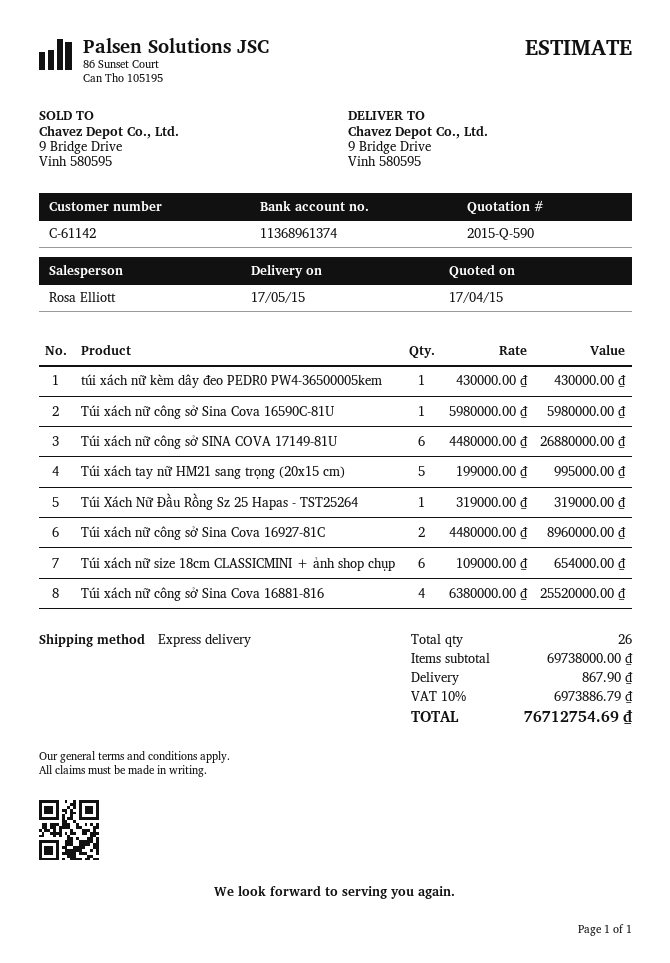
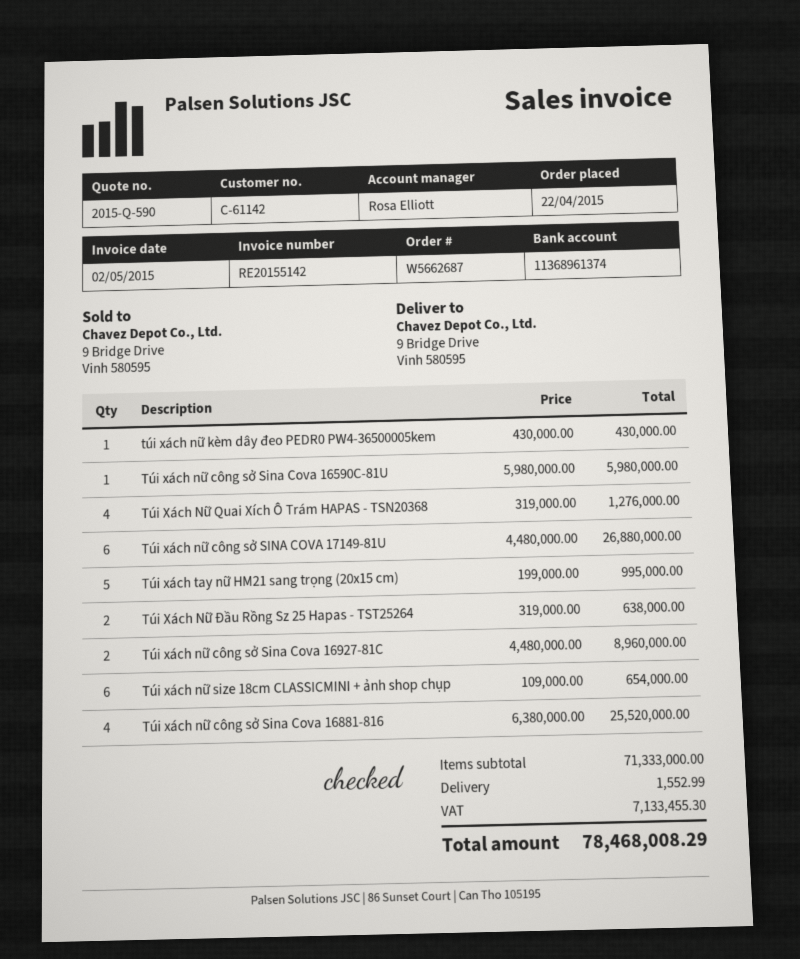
Túi Xách Nữ Đầu Rồng Sz 25 Hapas - TST25264: 1 x 319000.00 = 319000.00 -> 2 x 319000.00 = 638000.00
Túi Xách Nữ Quai Xích Ô Trám HAPAS - TSN20368: none -> 4 x 319000.00 = 1276000.00
subtotal: 69738000.00 -> 71333000.00
shipping: 867.90 -> 1552.99
tax: 6973886.79 -> 7133455.30
total: 76712754.69 -> 78468008.29

